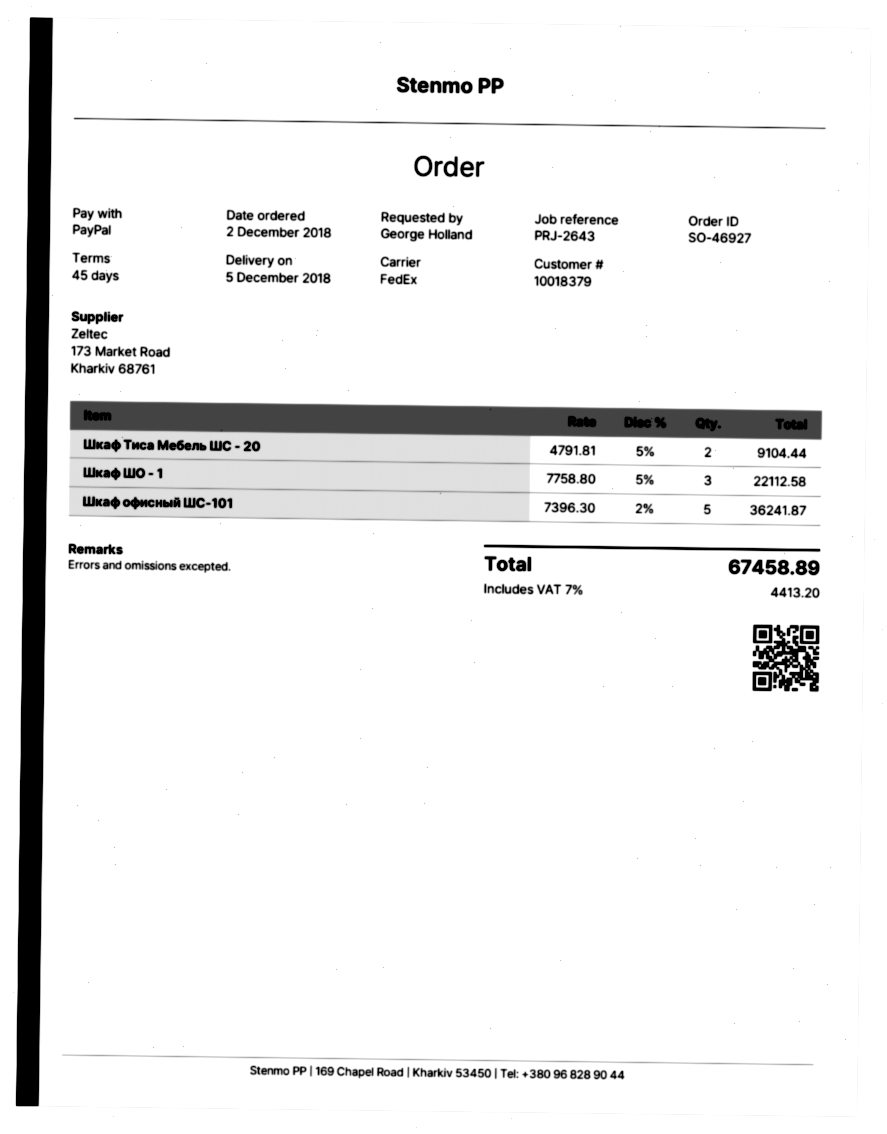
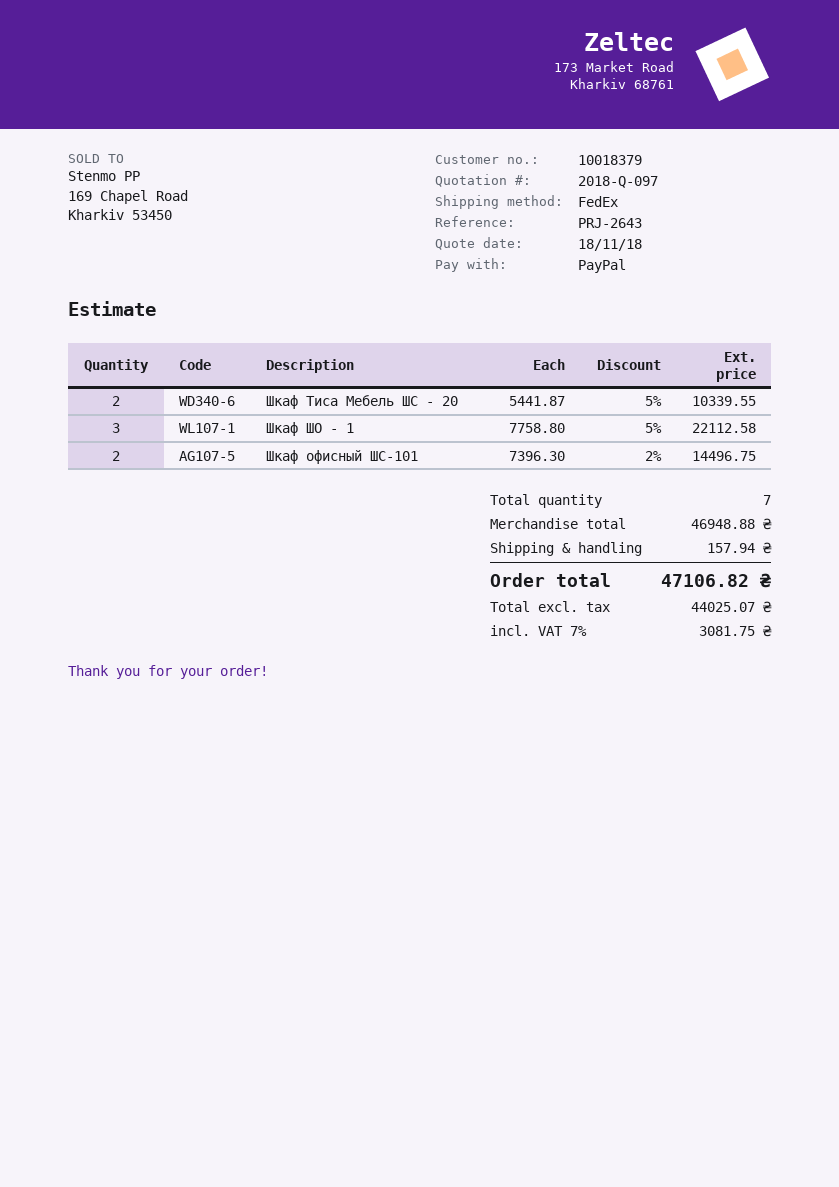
Шкаф Тиса Мебель ШС - 20: 2 x 4791.81 - 5% = 9104.44 -> 2 x 5441.87 - 5% = 10339.55
Шкаф офисный ШС-101: 5 x 7396.30 - 2% = 36241.87 -> 2 x 7396.30 - 2% = 14496.75
shipping: none -> 157.94
tax: 7% = 4413.20 -> 7% = 3081.75
total: 67458.89 -> 47106.82

